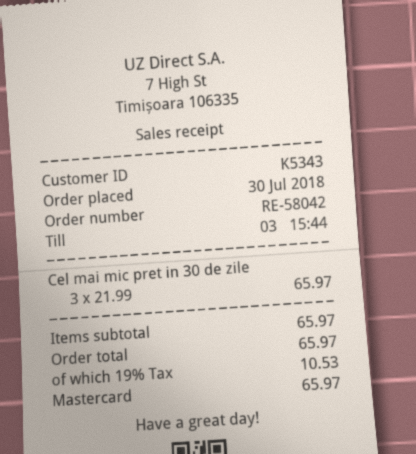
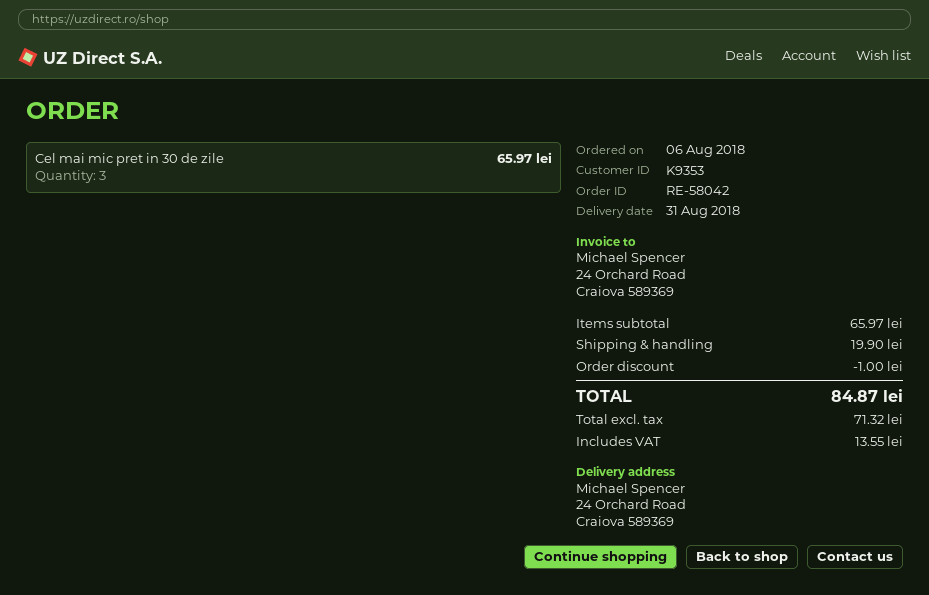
order date: 2018-07-30 -> 2018-08-06
customer number: K5343 -> K9353
discount: none -> 1.00
shipping: none -> 19.90
tax: 10.53 -> 13.55
total: 65.97 -> 84.87

